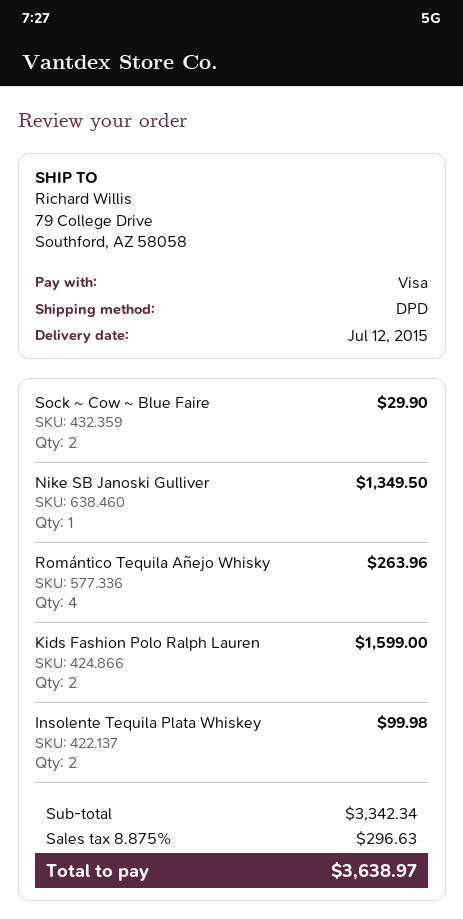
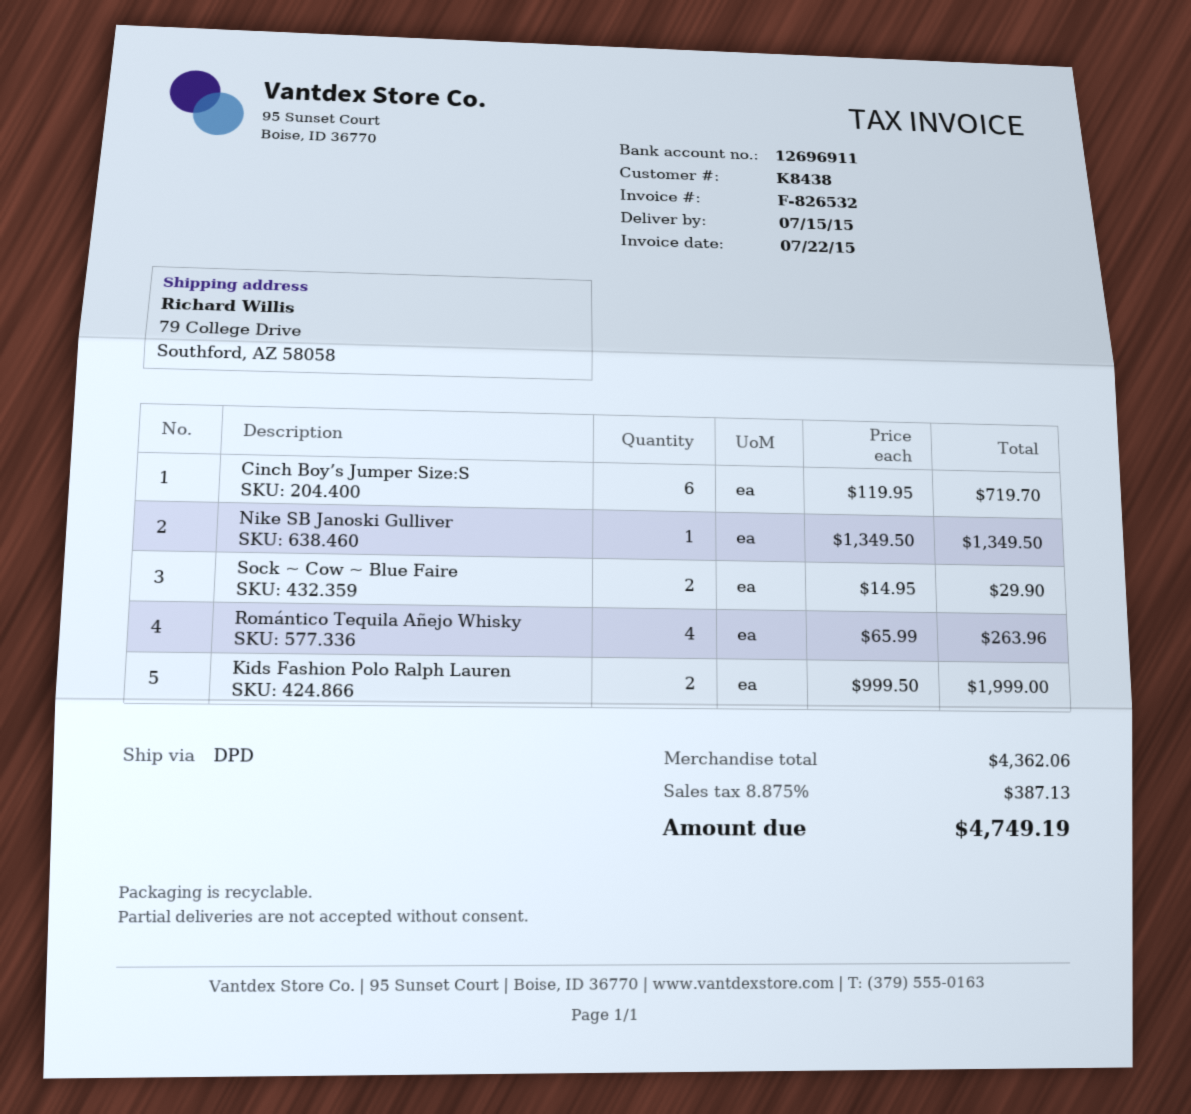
delivery date: 2015-07-12 -> 2015-07-15
Kids Fashion Polo Ralph Lauren: 2 for 1599.00 -> 2 for 1999.00
Insolente Tequila Plata Whiskey: 2 for 99.98 -> none
Cinch Boy’s Jumper Size:S: none -> 6 for 719.70
subtotal: 3342.34 -> 4362.06
tax: 8.875% = 296.63 -> 8.875% = 387.13
total: 3638.97 -> 4749.19

